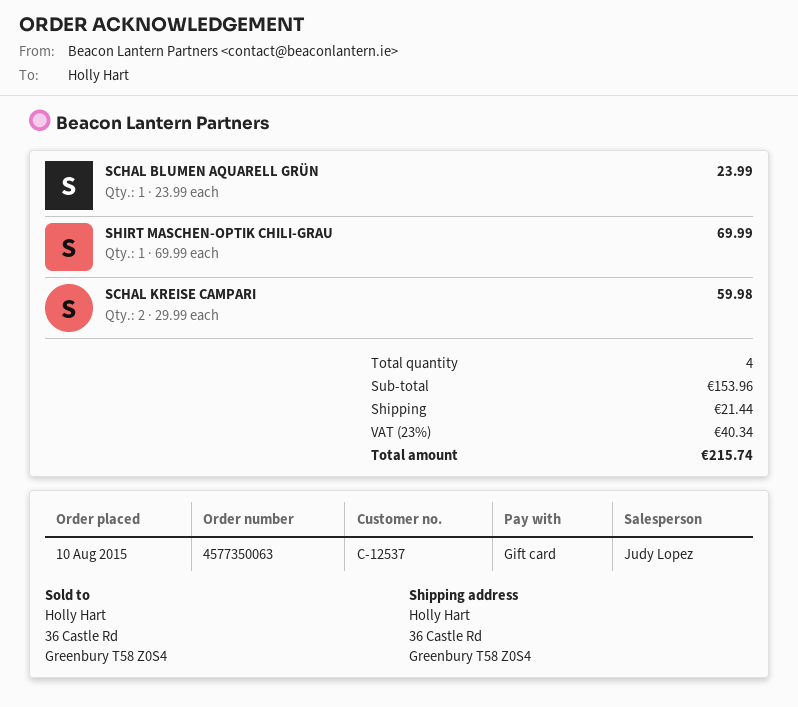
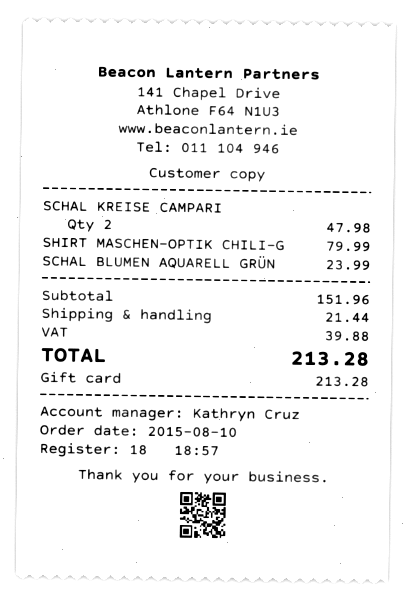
sales rep: Judy Lopez -> Kathryn Cruz
SHIRT MASCHEN-OPTIK CHILI-GRAU: 1 for 69.99 -> 1 for 79.99
SCHAL KREISE CAMPARI: 2 for 59.98 -> 2 for 47.98
subtotal: 153.96 -> 151.96
tax: 40.34 -> 39.88
total: 215.74 -> 213.28

